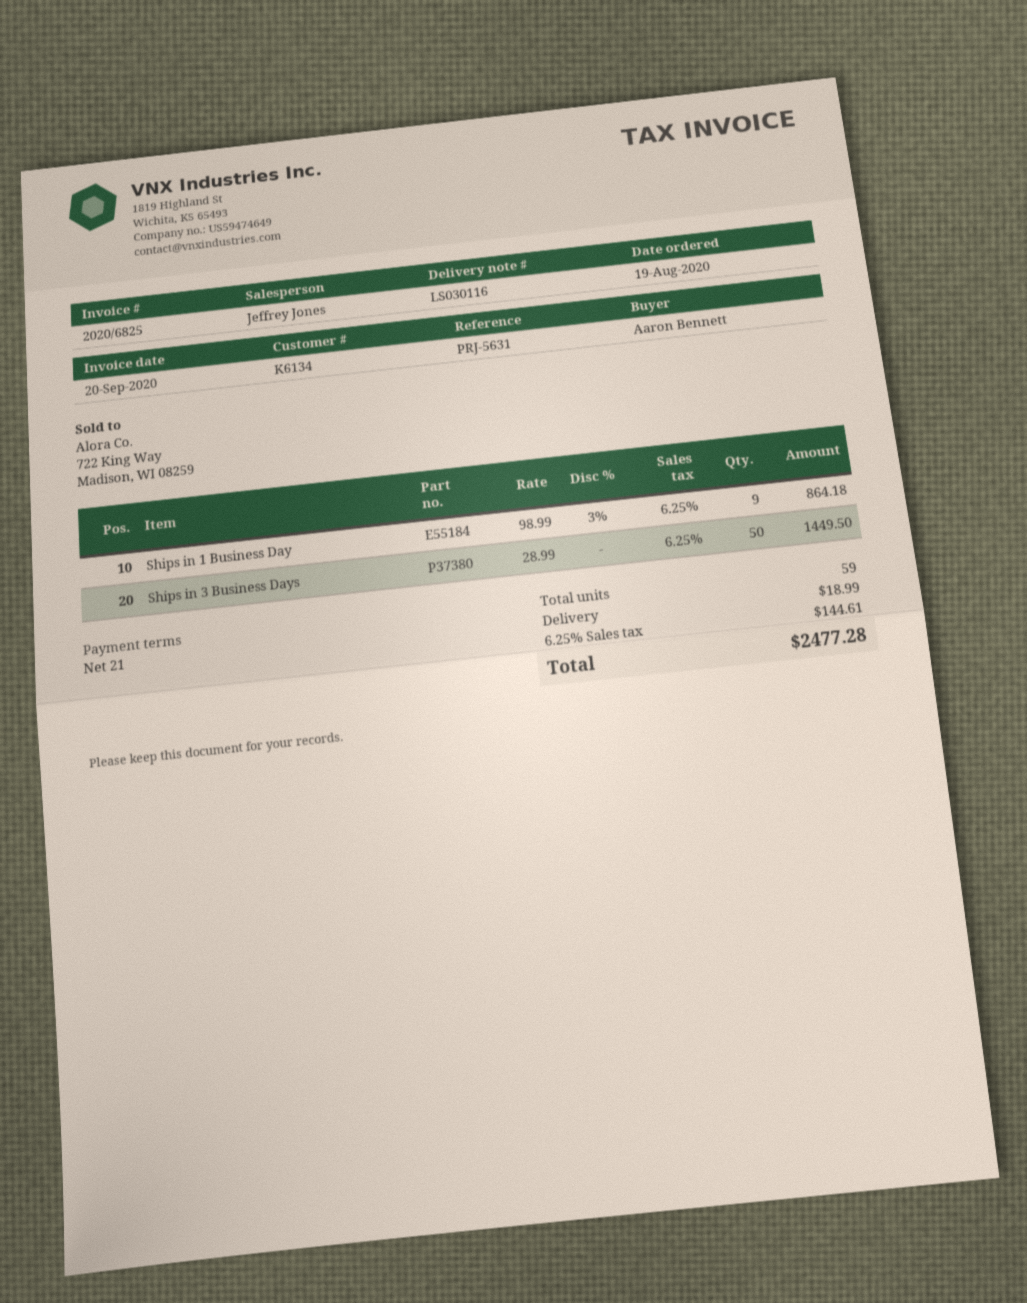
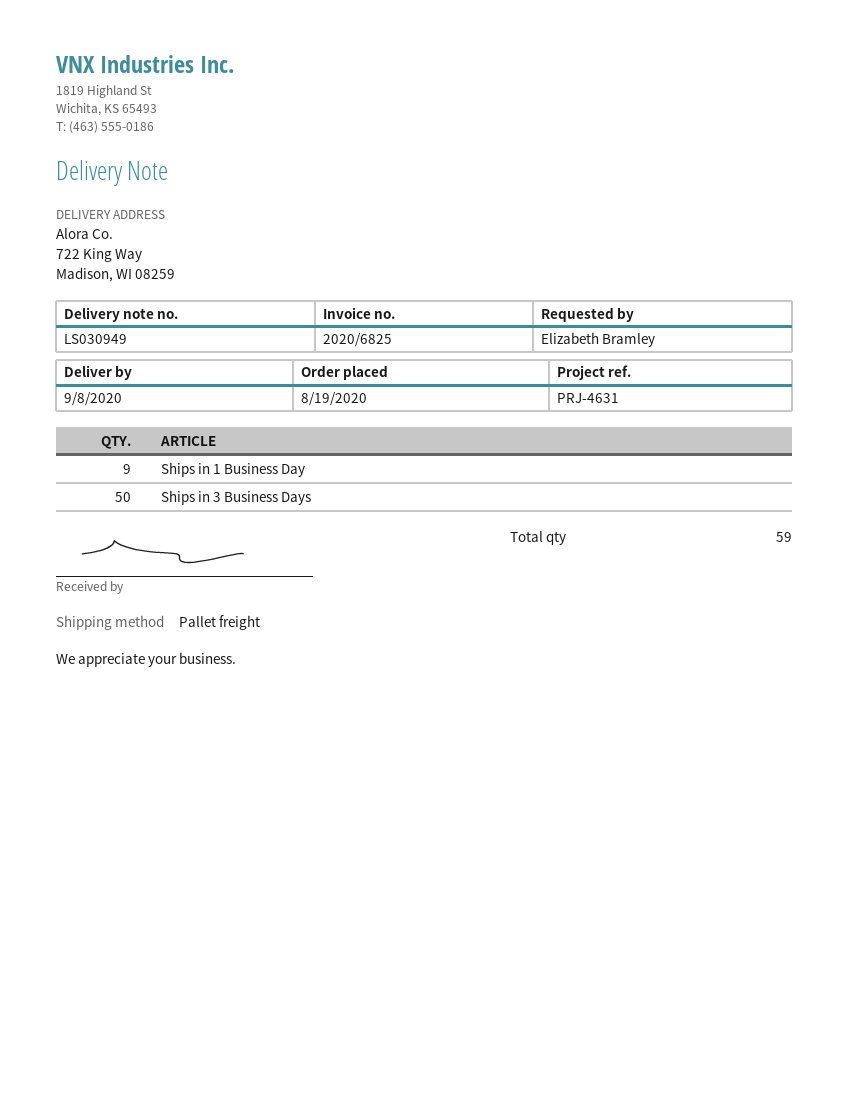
delivery note number: LS030116 -> LS030949
reference: PRJ-5631 -> PRJ-4631
ordered by: Aaron Bennett -> Elizabeth Bramley

